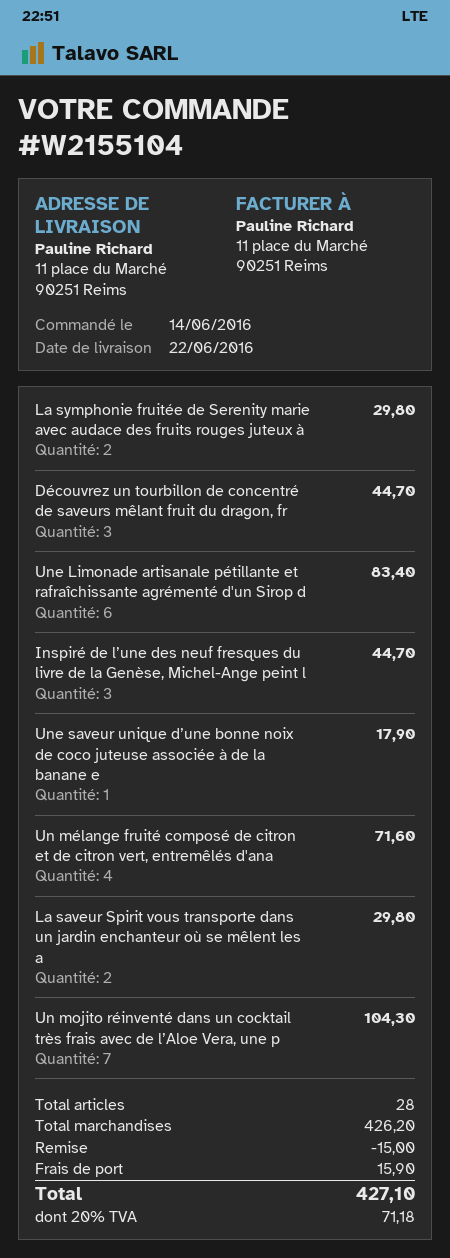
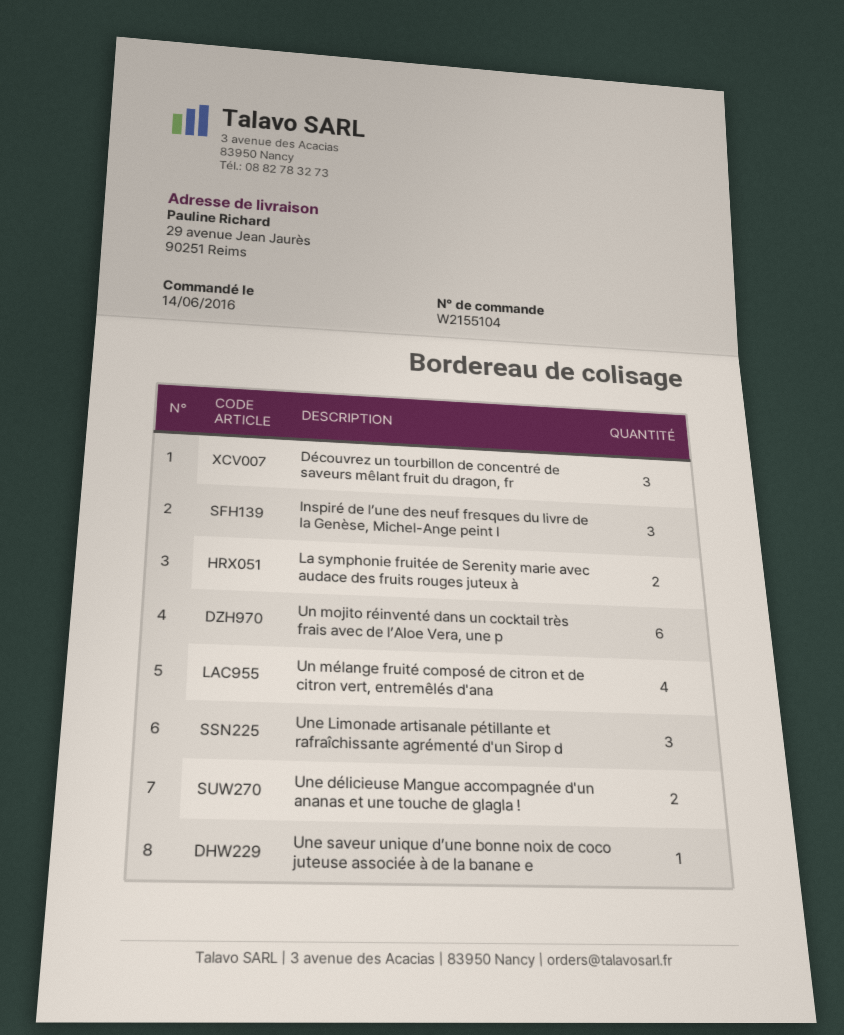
ship to: 11 place du Marché, 90251 Reims -> 29 avenue Jean Jaurès, 90251 Reims
Une Limonade artisanale pétillante et rafraîchissante agrémenté d'un Sirop d: 6 -> 3
La saveur Spirit vous transporte dans un jardin enchanteur où se mêlent les a: 2 -> none
Un mojito réinventé dans un cocktail très frais avec de l’Aloe Vera, une p: 7 -> 6
Une délicieuse Mangue accompagnée d'un ananas et une touche de glagla !: none -> 2

